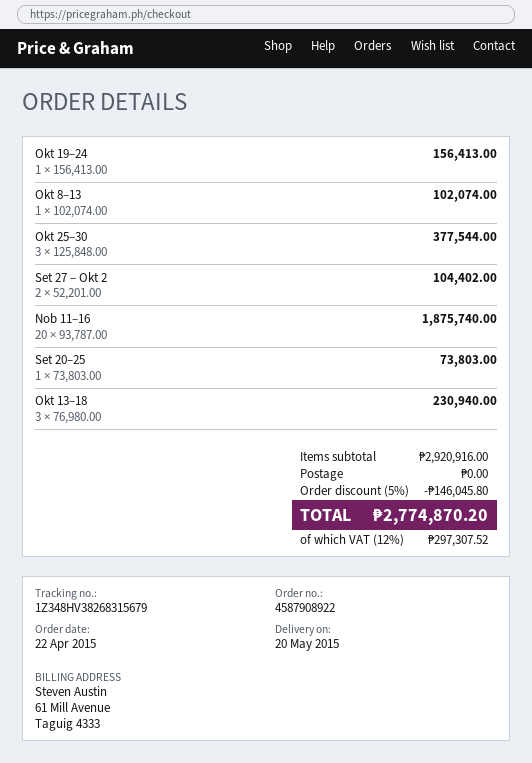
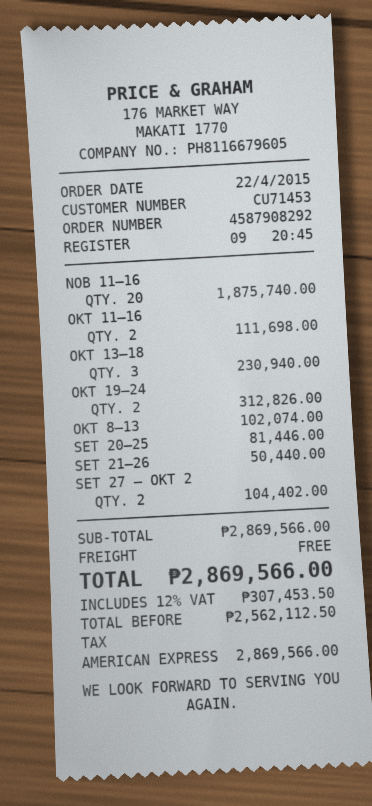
order number: 4587908922 -> 4587908292
Okt 19–24: 1 for 156413.00 -> 2 for 312826.00
Okt 25–30: 3 for 377544.00 -> none
Set 20–25: 1 for 73803.00 -> 1 for 81446.00
OKT 11–16: none -> 2 for 111698.00
SET 21–26: none -> 1 for 50440.00
subtotal: 2920916.00 -> 2869566.00
discount: 5% = 146045.80 -> none
tax: 12% = 297307.52 -> 12% = 307453.50
total: 2774870.20 -> 2869566.00

